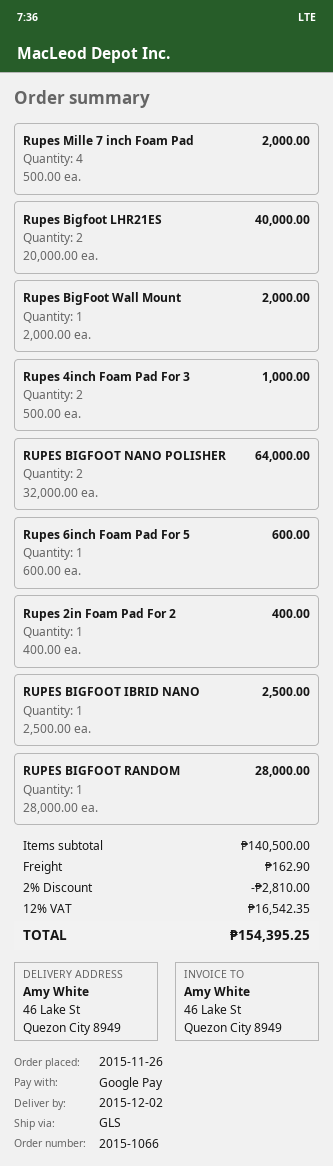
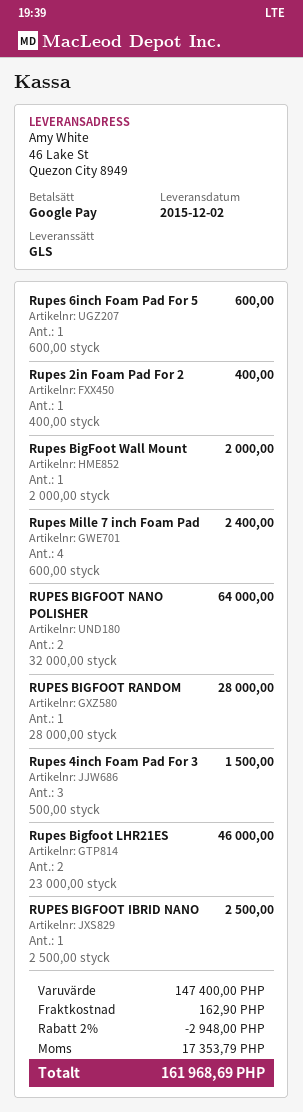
Rupes Mille 7 inch Foam Pad: 4 x 500.00 = 2000.00 -> 4 x 600.00 = 2400.00
Rupes Bigfoot LHR21ES: 2 x 20000.00 = 40000.00 -> 2 x 23000.00 = 46000.00
Rupes 4inch Foam Pad For 3: 2 x 500.00 = 1000.00 -> 3 x 500.00 = 1500.00
subtotal: 140500.00 -> 147400.00
discount: 2% = 2810.00 -> 2% = 2948.00
tax: 16542.35 -> 17353.79
total: 154395.25 -> 161968.69

